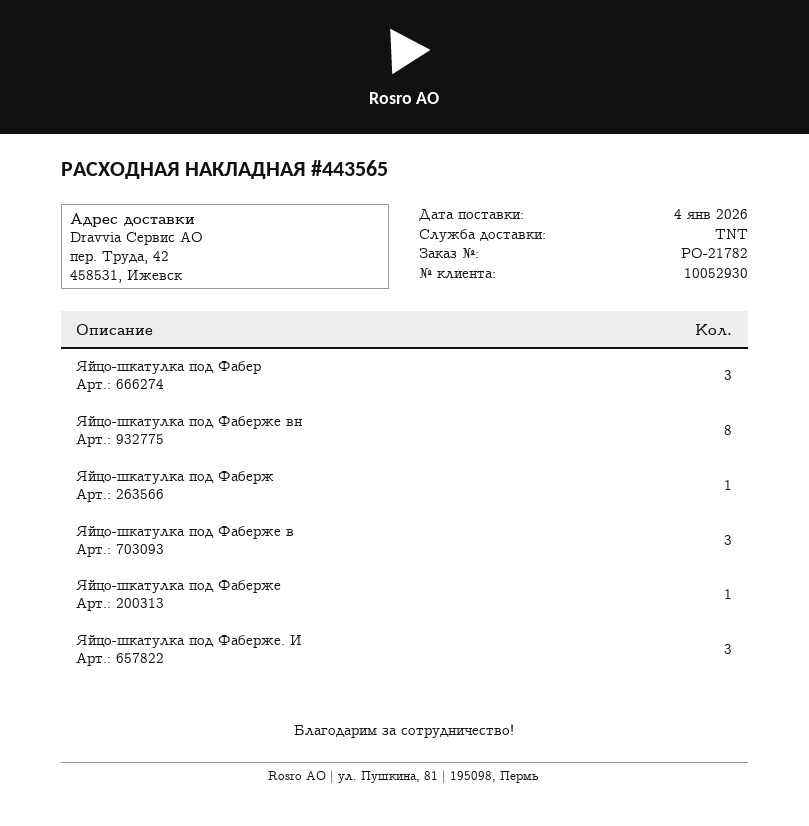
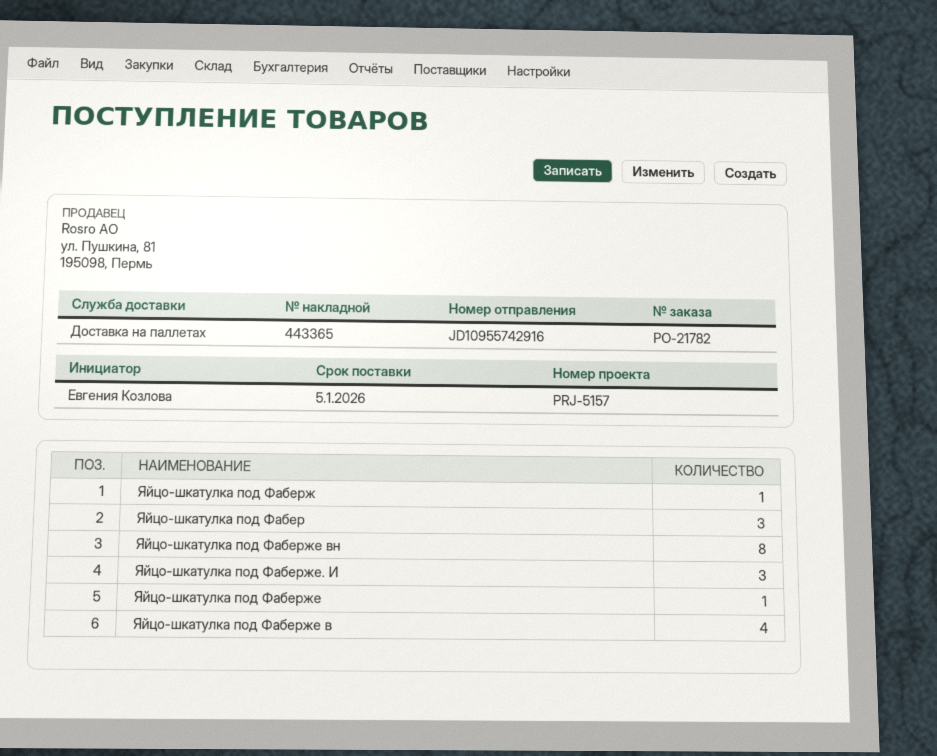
delivery note number: 443565 -> 443365
delivery date: 2026-01-04 -> 2026-01-05
shipping method: TNT -> pallet freight
Яйцо-шкатулка под Фаберже в: 3 -> 4

